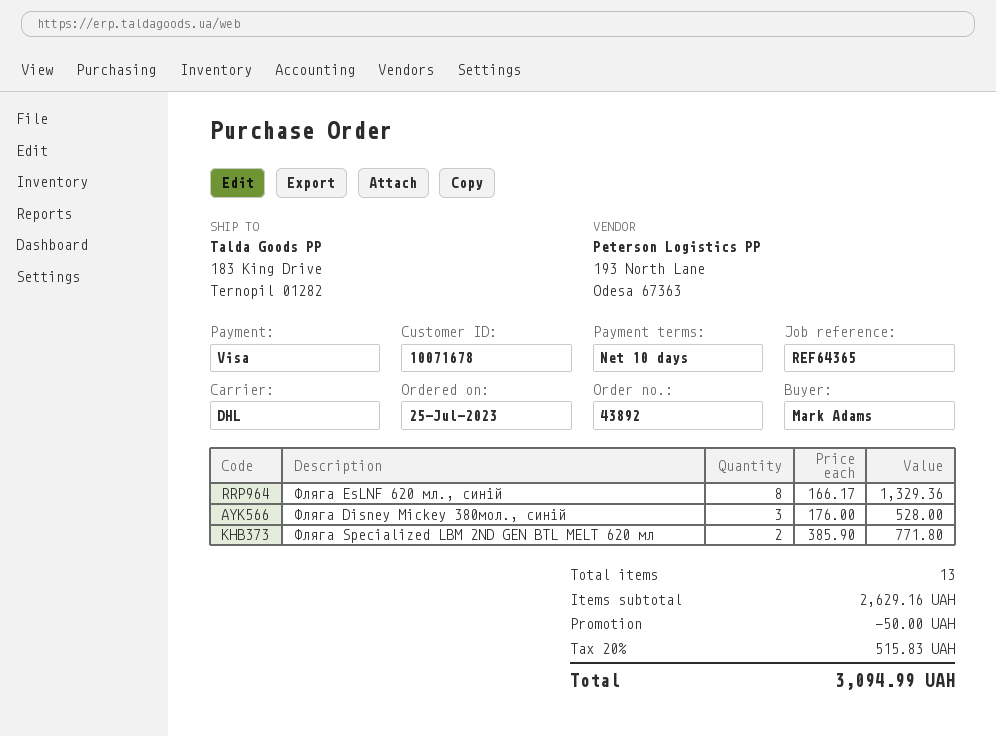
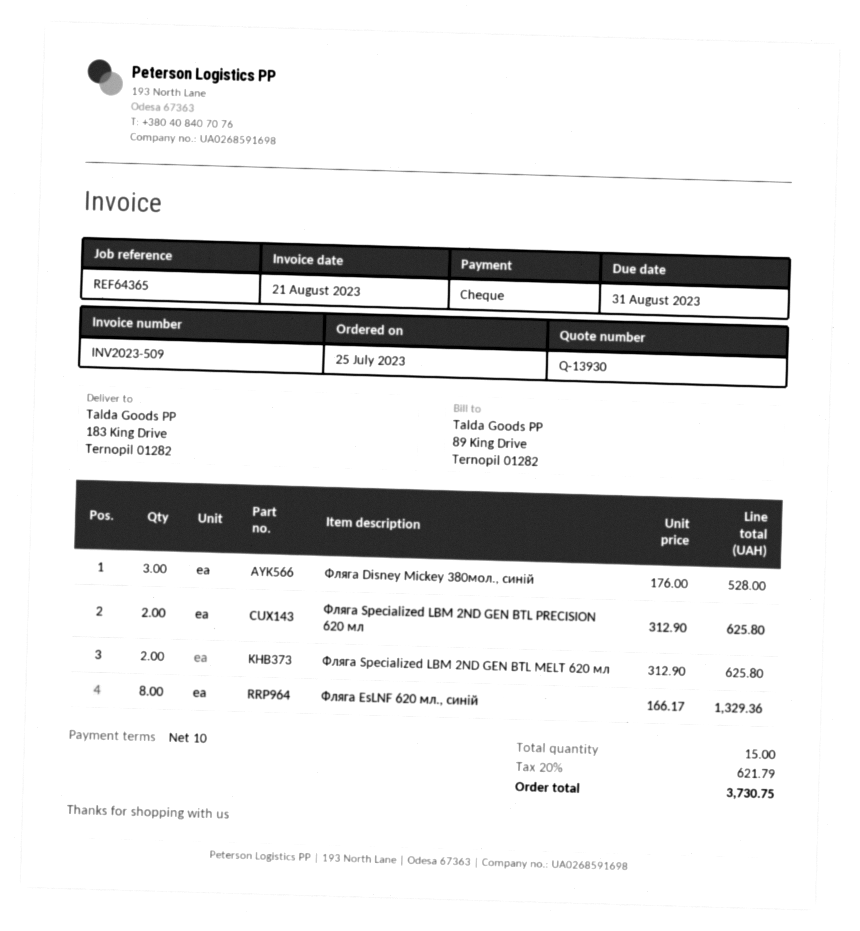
payment method: Visa -> cheque
Фляга Specialized LBM 2ND GEN BTL MELT 620 мл: 2 x 385.90 = 771.80 -> 2 x 312.90 = 625.80
Фляга Specialized LBM 2ND GEN BTL PRECISION 620 мл: none -> 2 x 312.90 = 625.80
total quantity: 13 -> 15
discount: 50.00 -> none
tax: 20% = 515.83 -> 20% = 621.79
total: 3094.99 -> 3730.75

